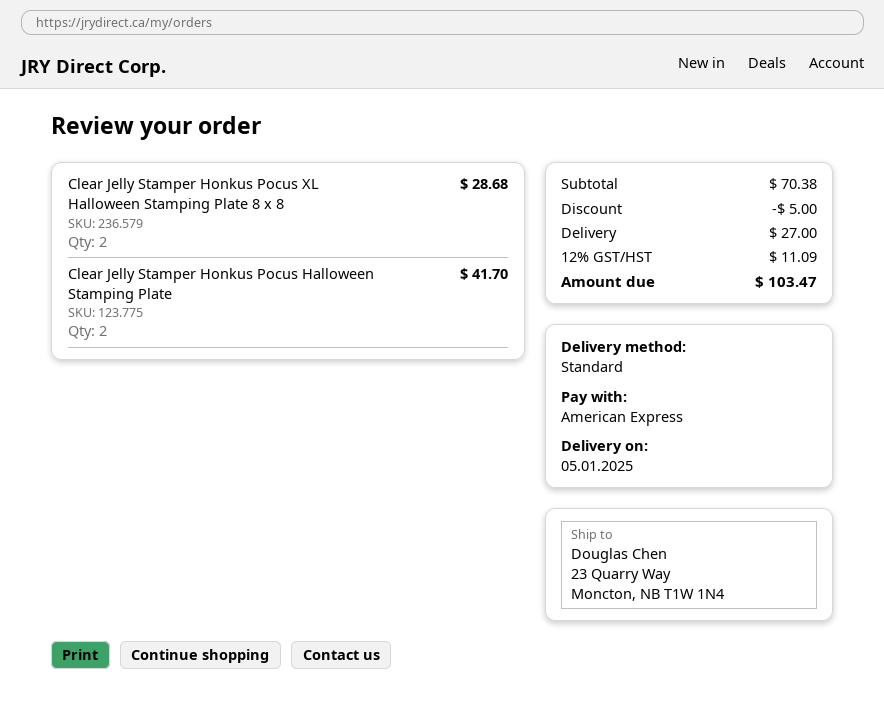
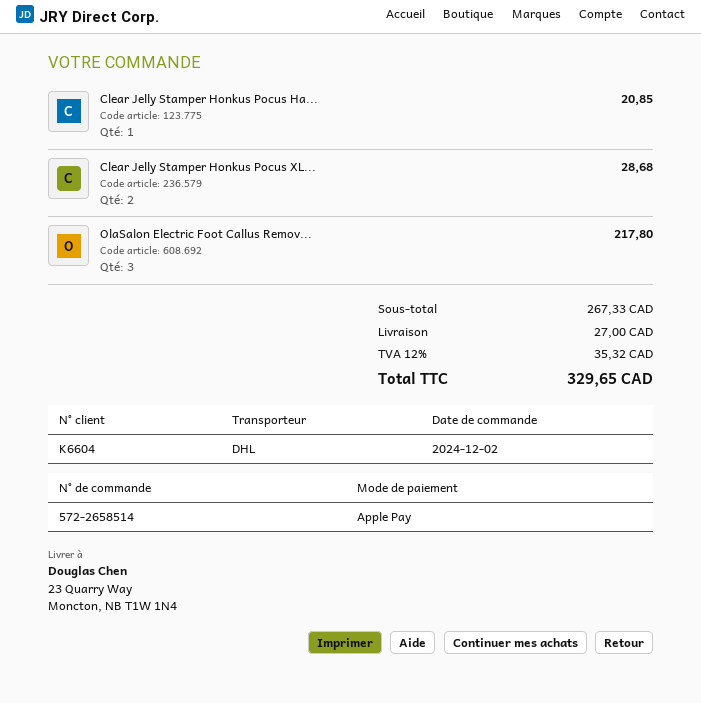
payment method: American Express -> Apple Pay
shipping method: standard -> DHL
Clear Jelly Stamper Honkus Pocus Halloween Stamping Plate: 2 for 41.70 -> 1 for 20.85
OlaSalon Electric Foot Callus Remov...: none -> 3 for 217.80
subtotal: 70.38 -> 267.33
discount: 5.00 -> none
tax: 12% = 11.09 -> 12% = 35.32
total: 103.47 -> 329.65

